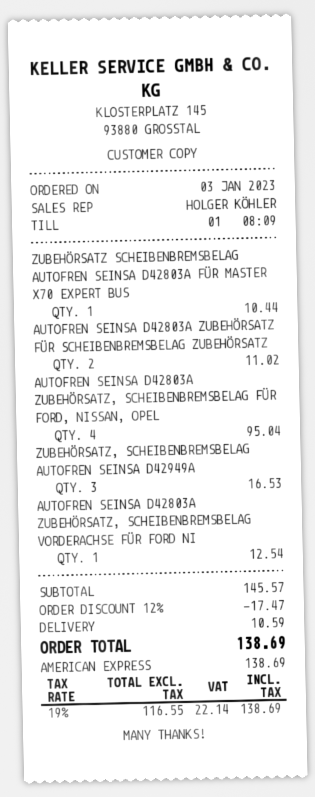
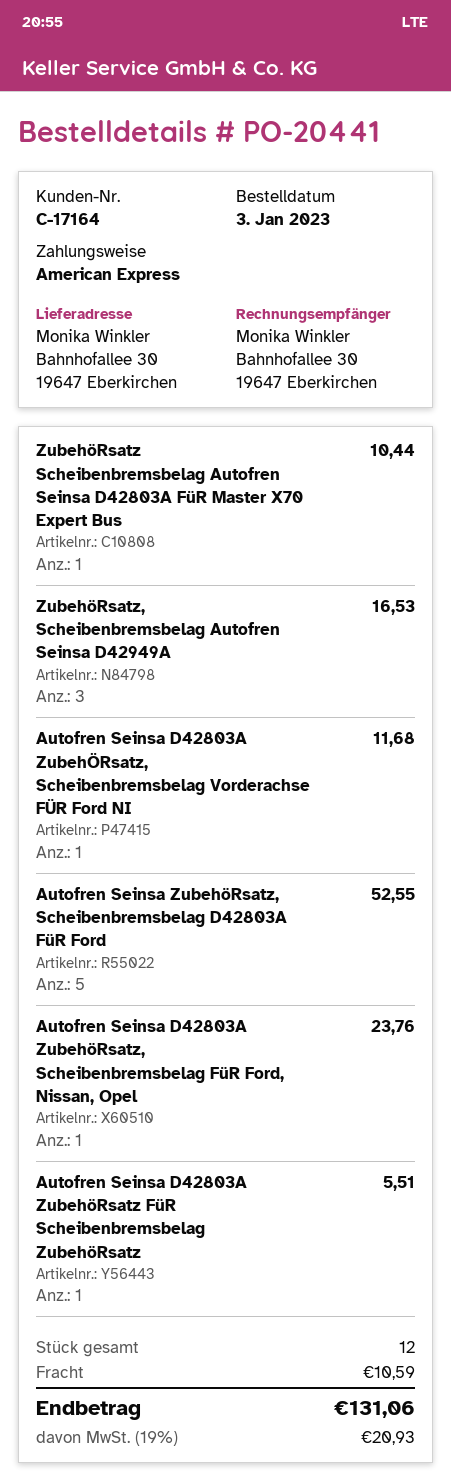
AUTOFREN SEINSA D42803A ZUBEHÖRSATZ FÜR SCHEIBENBREMSBELAG ZUBEHÖRSATZ: 2 for 11.02 -> 1 for 5.51
AUTOFREN SEINSA D42803A ZUBEHÖRSATZ, SCHEIBENBREMSBELAG FÜR FORD, NISSAN, OPEL: 4 for 95.04 -> 1 for 23.76
AUTOFREN SEINSA D42803A ZUBEHÖRSATZ, SCHEIBENBREMSBELAG VORDERACHSE FÜR FORD NI: 1 for 12.54 -> 1 for 11.68
Autofren Seinsa ZubehöRsatz, Scheibenbremsbelag D42803A FüR Ford: none -> 5 for 52.55
discount: 12% = 17.47 -> none
tax: 19% = 22.14 -> 19% = 20.93
total: 138.69 -> 131.06

